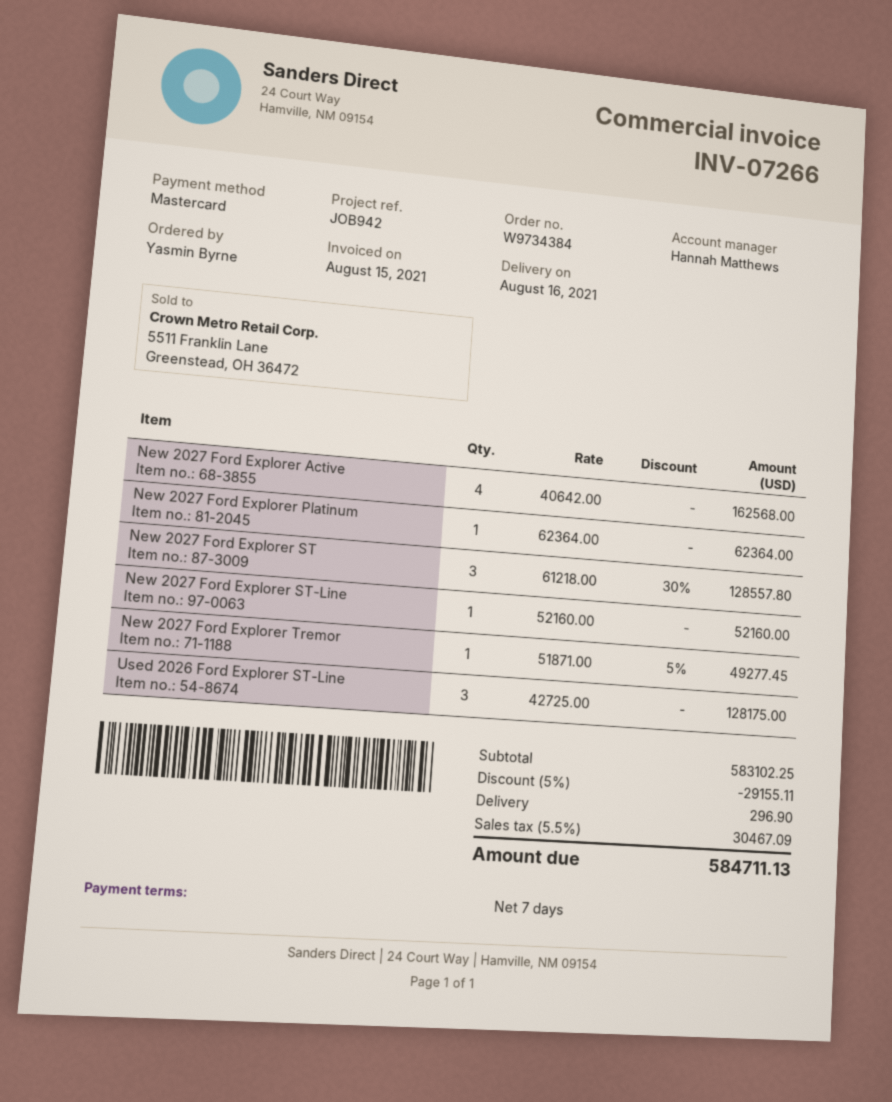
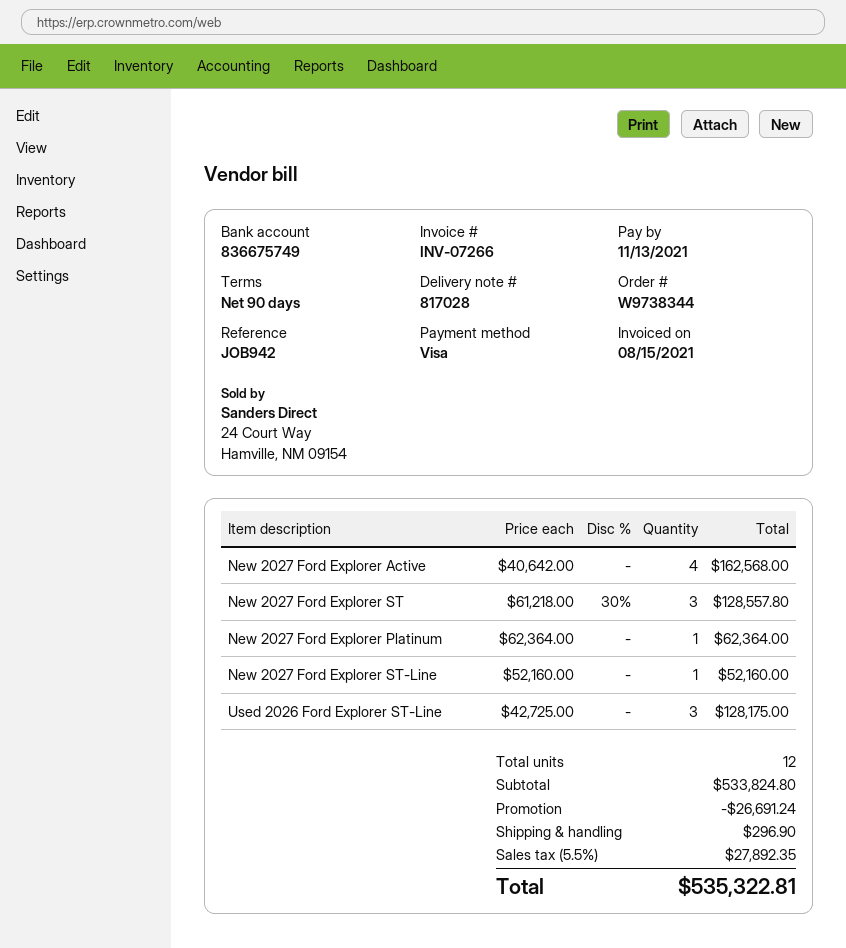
order number: W9734384 -> W9738344
payment terms: 7 days -> 90 days
payment method: Mastercard -> Visa
New 2027 Ford Explorer Tremor: 1 x 51871.00 - 5% = 49277.45 -> none
subtotal: 583102.25 -> 533824.80
discount: 29155.11 -> 26691.24
tax: 5.5% = 30467.09 -> 5.5% = 27892.35
total: 584711.13 -> 535322.81

